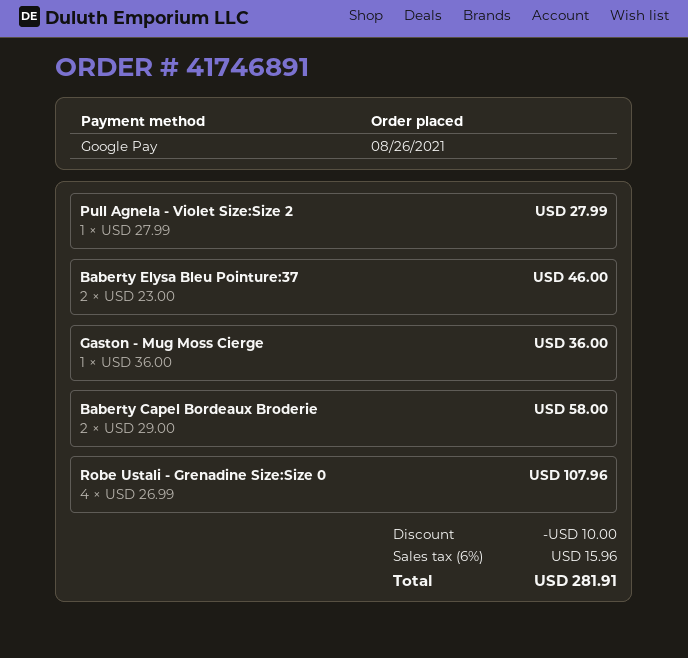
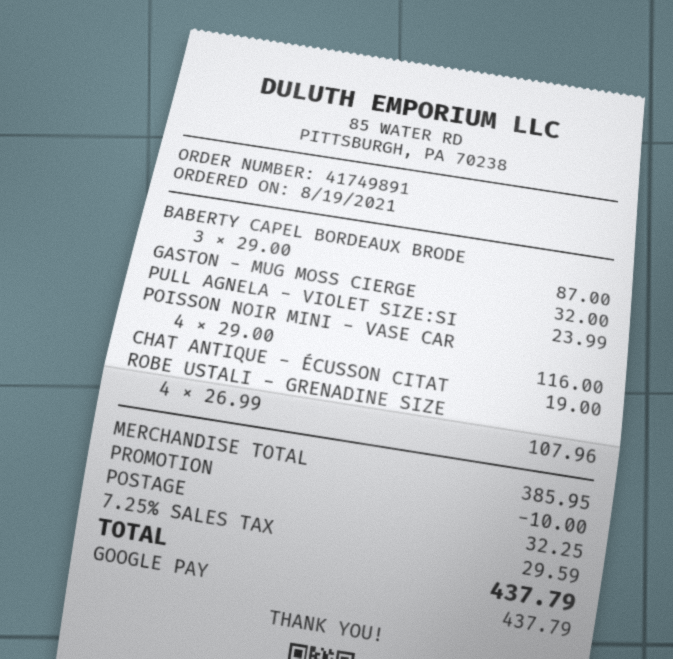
order number: 41746891 -> 41749891
order date: 2021-08-26 -> 2021-08-19
Pull Agnela - Violet Size:Size 2: 1 x 27.99 = 27.99 -> 1 x 23.99 = 23.99
Baberty Elysa Bleu Pointure:37: 2 x 23.00 = 46.00 -> none
Gaston - Mug Moss Cierge: 1 x 36.00 = 36.00 -> 1 x 32.00 = 32.00
Baberty Capel Bordeaux Broderie: 2 x 29.00 = 58.00 -> 3 x 29.00 = 87.00
POISSON NOIR MINI - VASE CAR: none -> 4 x 29.00 = 116.00
CHAT ANTIQUE - ÉCUSSON CITAT: none -> 1 x 19.00 = 19.00
shipping: none -> 32.25
tax: 6% = 15.96 -> 7.25% = 29.59
total: 281.91 -> 437.79

